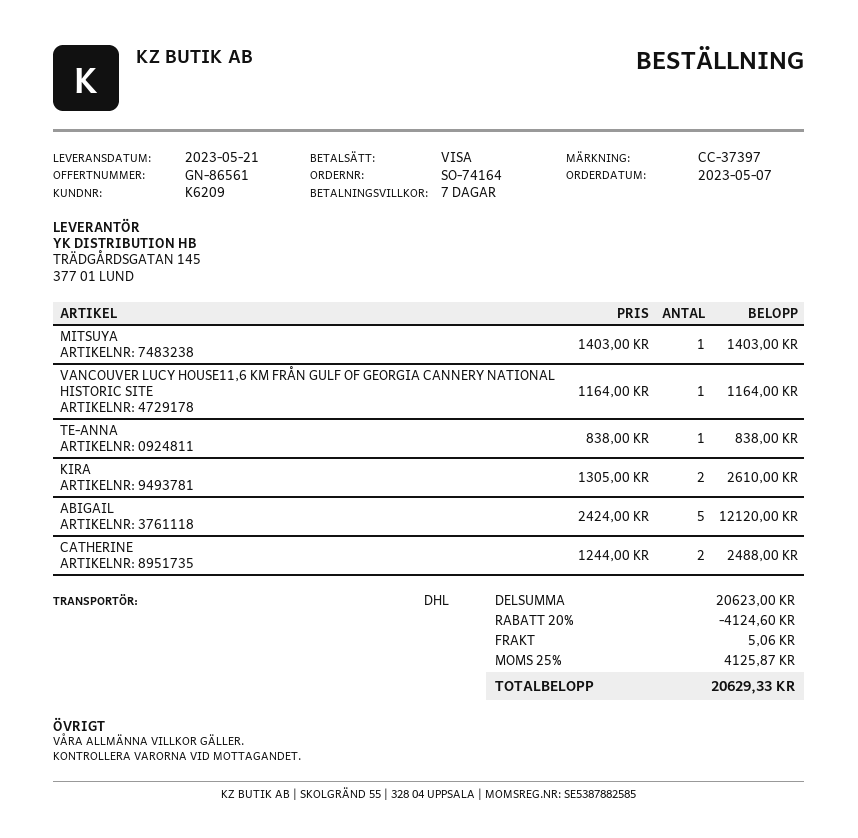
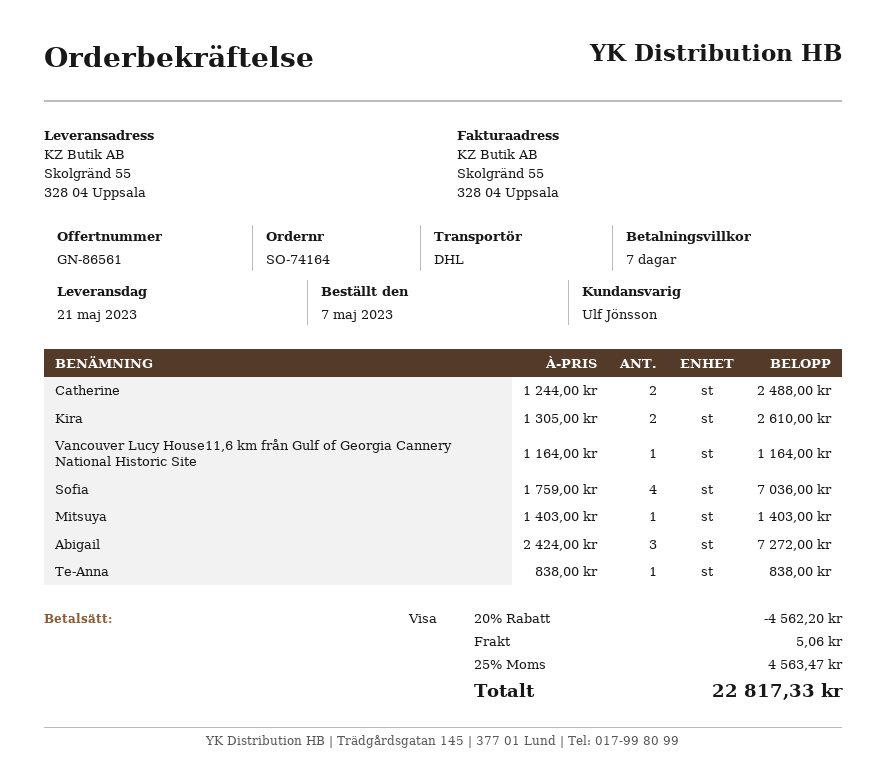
ABIGAIL: 5 x 2424.00 = 12120.00 -> 3 x 2424.00 = 7272.00
Sofia: none -> 4 x 1759.00 = 7036.00
discount: 20% = 4124.60 -> 20% = 4562.20
tax: 25% = 4125.87 -> 25% = 4563.47
total: 20629.33 -> 22817.33

